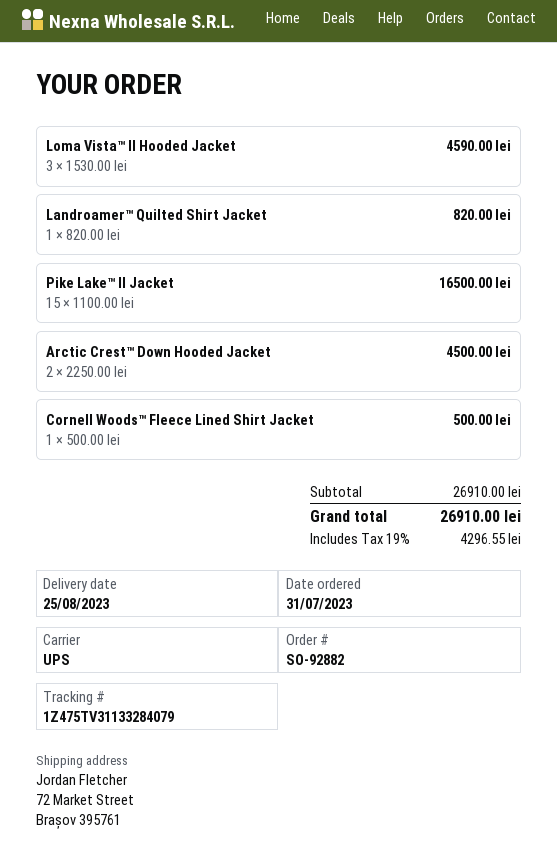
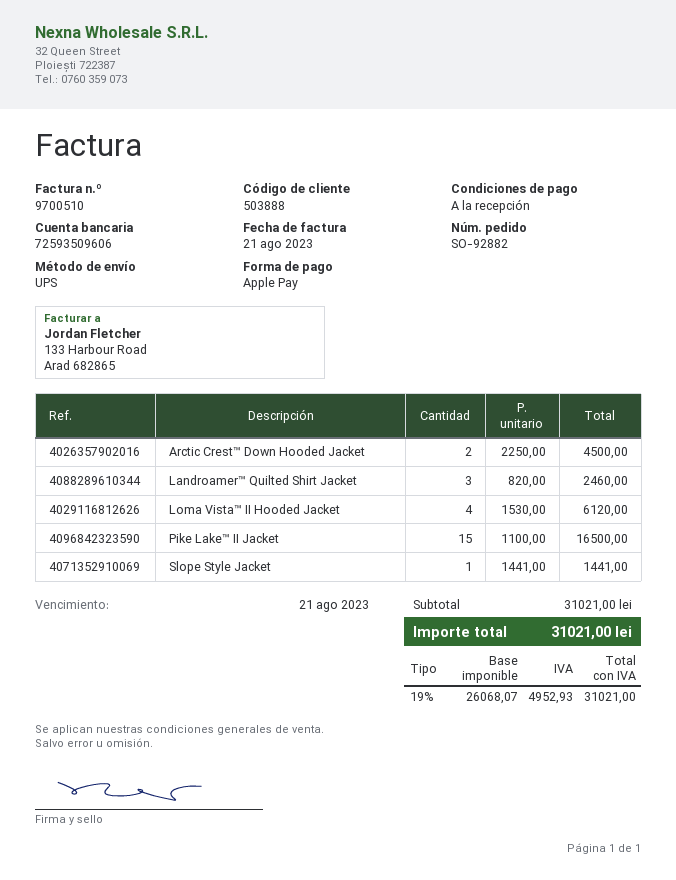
Loma Vista™ II Hooded Jacket: 3 x 1530.00 = 4590.00 -> 4 x 1530.00 = 6120.00
Landroamer™ Quilted Shirt Jacket: 1 x 820.00 = 820.00 -> 3 x 820.00 = 2460.00
Cornell Woods™ Fleece Lined Shirt Jacket: 1 x 500.00 = 500.00 -> none
Slope Style Jacket: none -> 1 x 1441.00 = 1441.00
subtotal: 26910.00 -> 31021.00
tax: 19% = 4296.55 -> 19% = 4952.93
total: 26910.00 -> 31021.00

